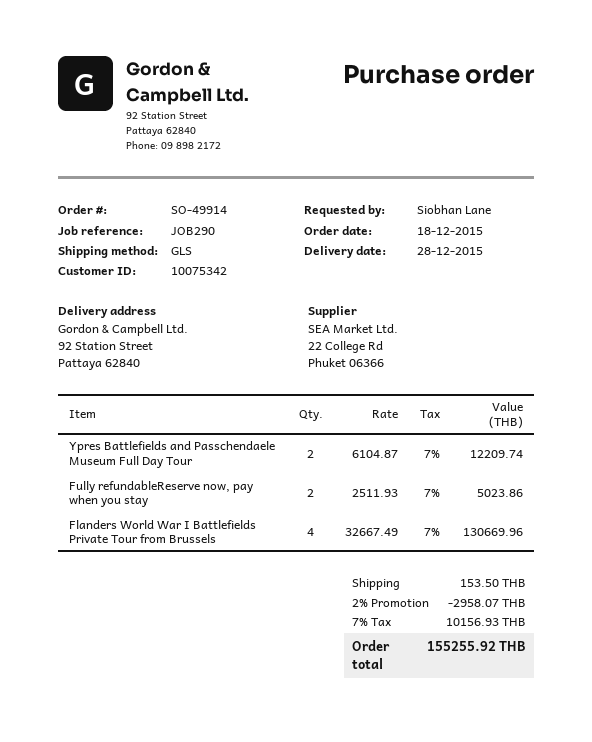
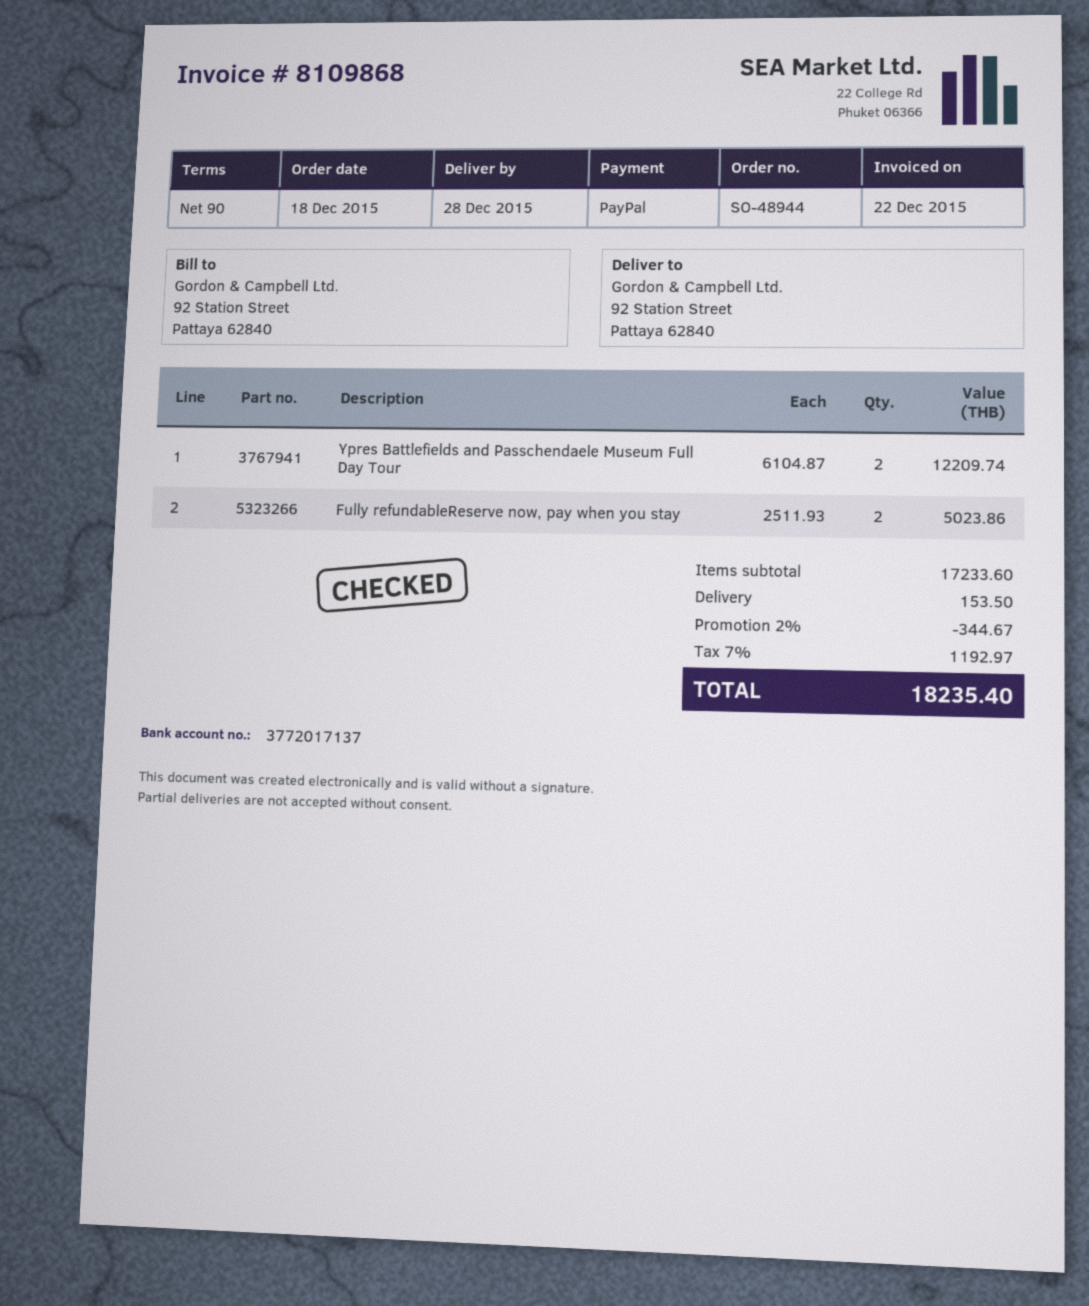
order number: SO-49914 -> SO-48944
Flanders World War I Battlefields Private Tour from Brussels: 4 x 32667.49 = 130669.96 -> none
discount: 2% = 2958.07 -> 2% = 344.67
tax: 7% = 10156.93 -> 7% = 1192.97
total: 155255.92 -> 18235.40

